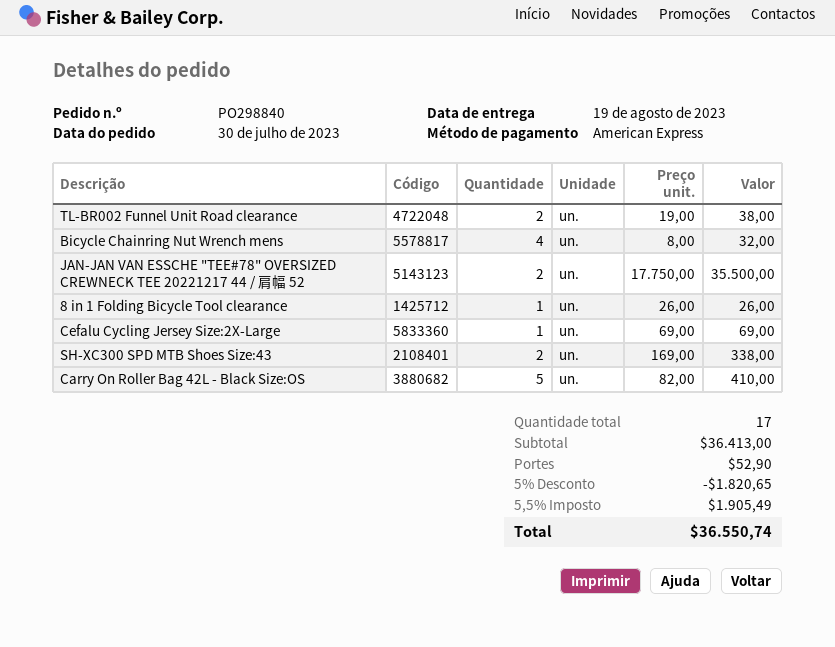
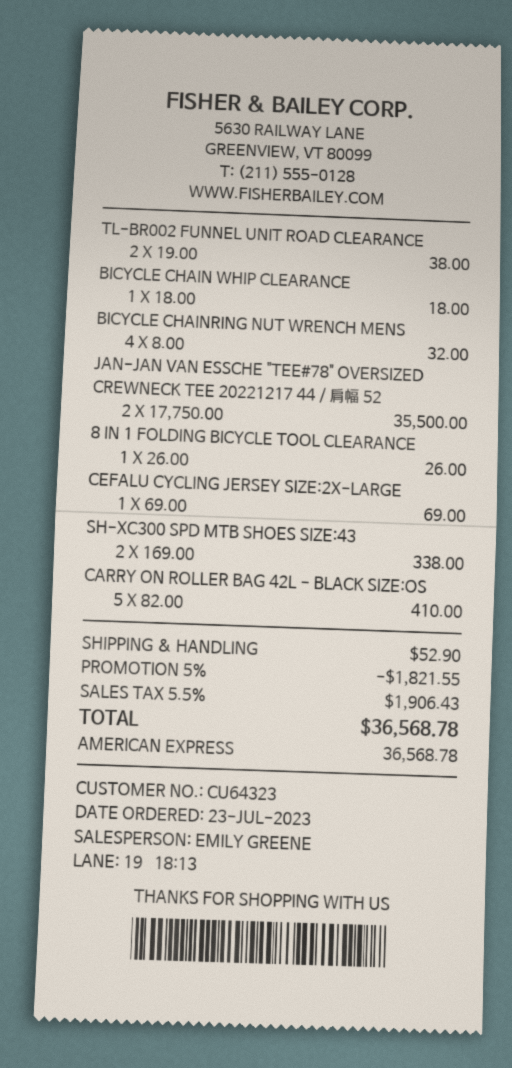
order date: 2023-07-30 -> 2023-07-23
BICYCLE CHAIN WHIP CLEARANCE: none -> 1 x 18.00 = 18.00
discount: 5% = 1820.65 -> 5% = 1821.55
tax: 5.5% = 1905.49 -> 5.5% = 1906.43
total: 36550.74 -> 36568.78

